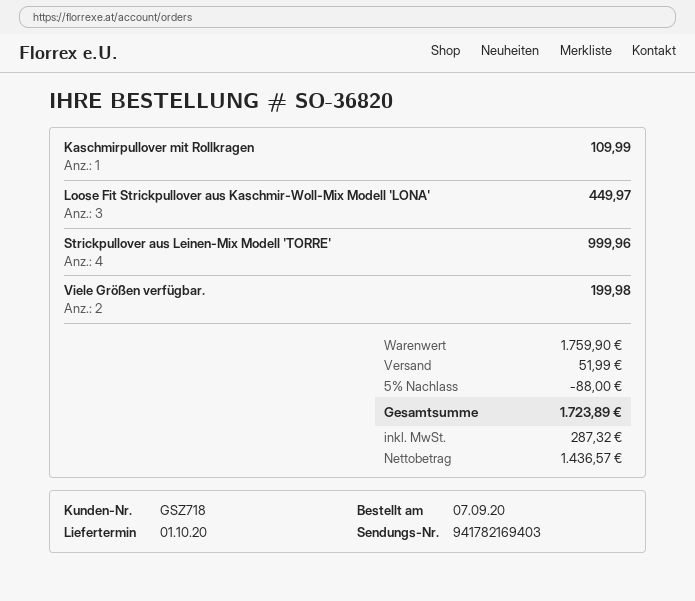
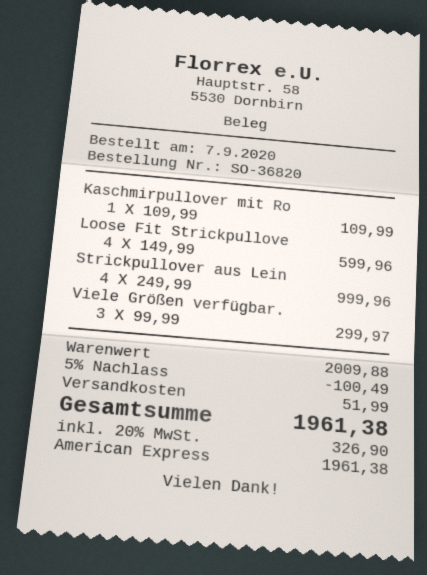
Loose Fit Strickpullover aus Kaschmir-Woll-Mix Modell 'LONA': 3 for 449.97 -> 4 for 599.96
Viele Größen verfügbar.: 2 for 199.98 -> 3 for 299.97
subtotal: 1759.90 -> 2009.88
discount: 5% = 88.00 -> 5% = 100.49
tax: 287.32 -> 326.90
total: 1723.89 -> 1961.38

